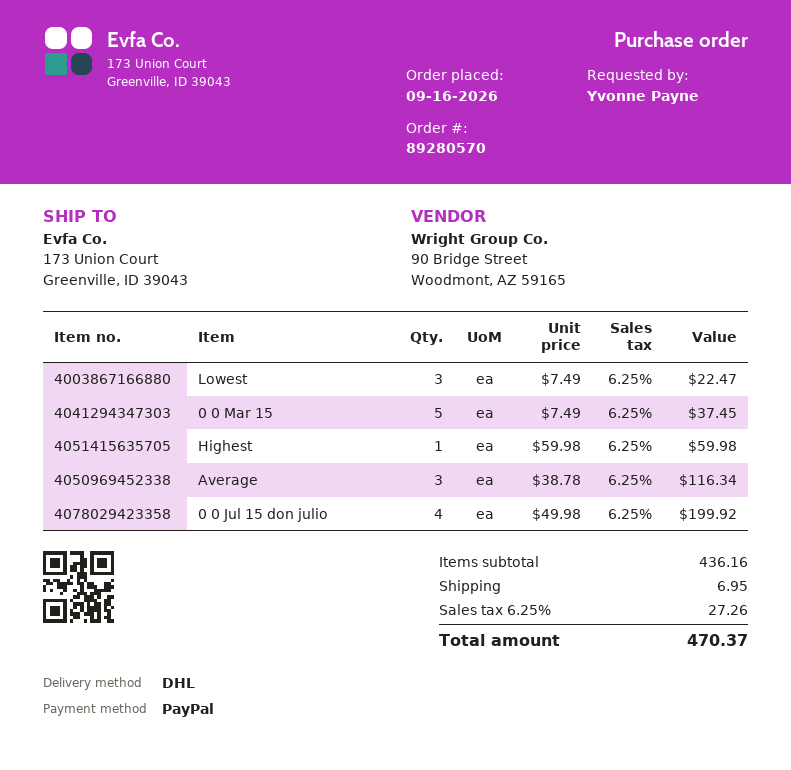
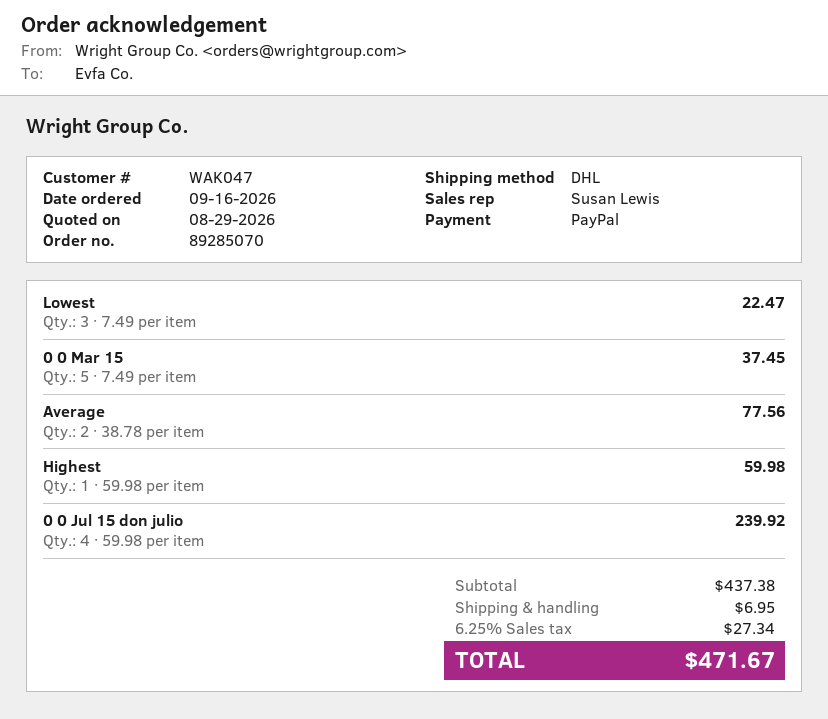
order number: 89280570 -> 89285070
Average: 3 x 38.78 = 116.34 -> 2 x 38.78 = 77.56
0 0 Jul 15 don julio: 4 x 49.98 = 199.92 -> 4 x 59.98 = 239.92
subtotal: 436.16 -> 437.38
tax: 6.25% = 27.26 -> 6.25% = 27.34
total: 470.37 -> 471.67

